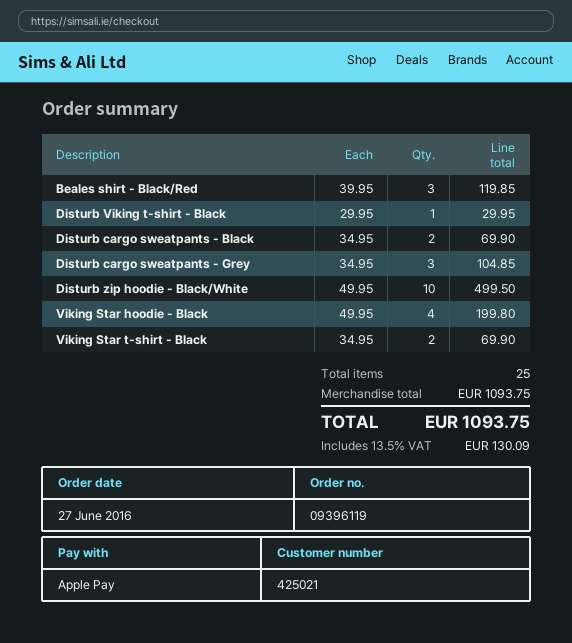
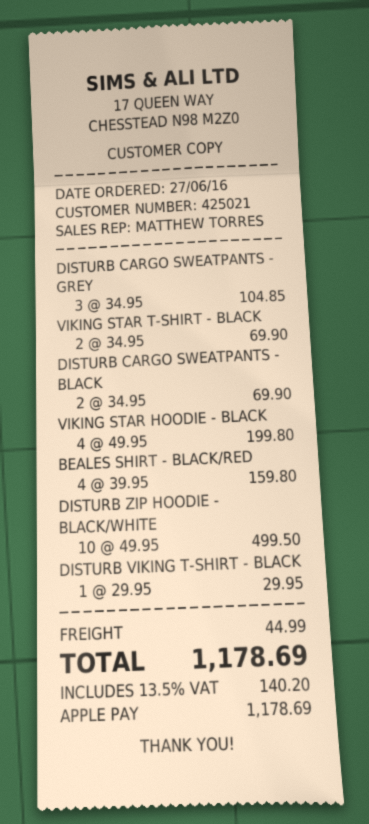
Beales shirt - Black/Red: 3 x 39.95 = 119.85 -> 4 x 39.95 = 159.80
shipping: none -> 44.99
tax: 13.5% = 130.09 -> 13.5% = 140.20
total: 1093.75 -> 1178.69

